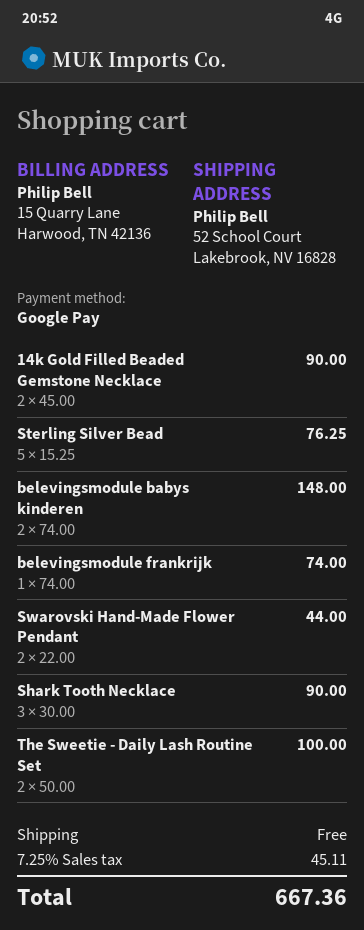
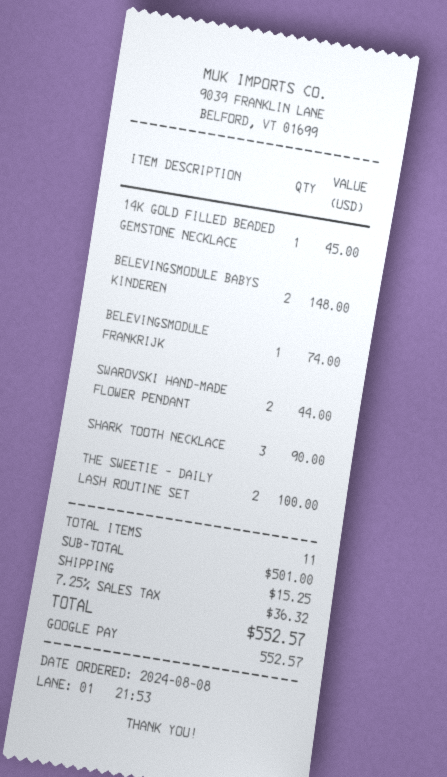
14k Gold Filled Beaded Gemstone Necklace: 2 for 90.00 -> 1 for 45.00
Sterling Silver Bead: 5 for 76.25 -> none
shipping: 0.00 -> 15.25
tax: 7.25% = 45.11 -> 7.25% = 36.32
total: 667.36 -> 552.57

